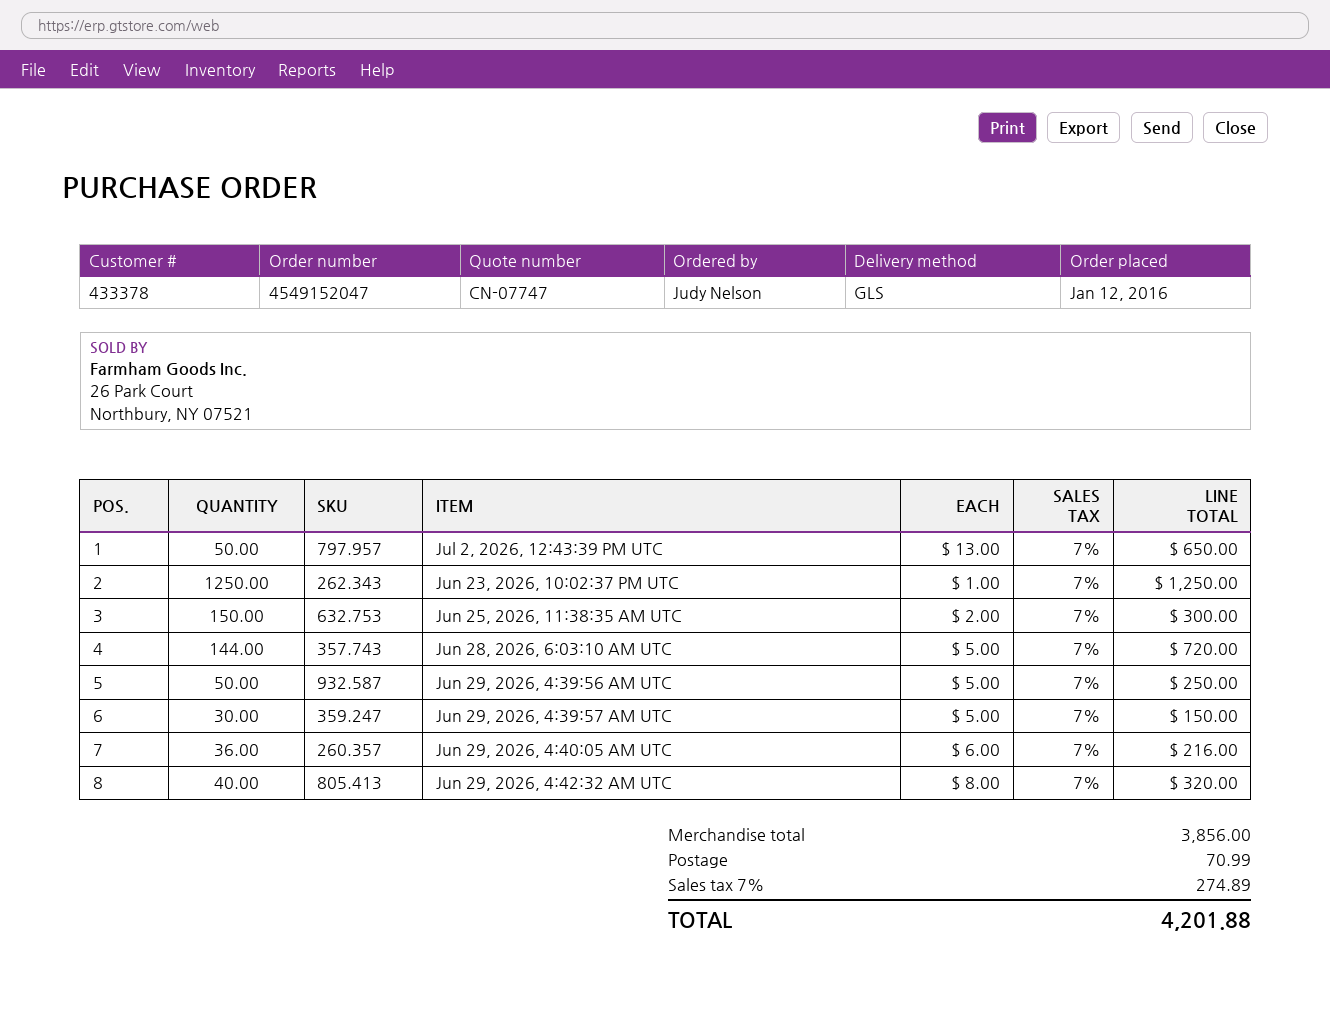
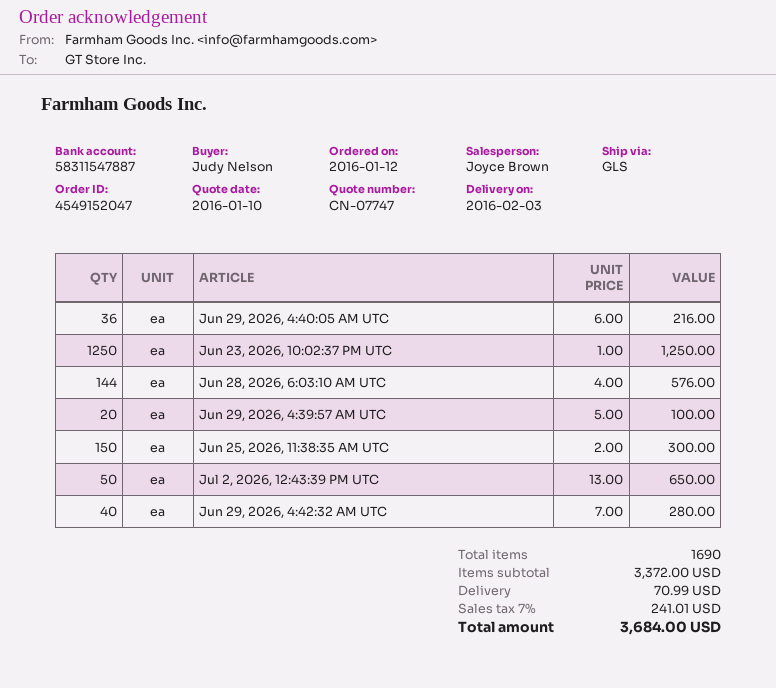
Jun 28, 2026, 6:03:10 AM UTC: 144 x 5.00 = 720.00 -> 144 x 4.00 = 576.00
Jun 29, 2026, 4:39:56 AM UTC: 50 x 5.00 = 250.00 -> none
Jun 29, 2026, 4:39:57 AM UTC: 30 x 5.00 = 150.00 -> 20 x 5.00 = 100.00
Jun 29, 2026, 4:42:32 AM UTC: 40 x 8.00 = 320.00 -> 40 x 7.00 = 280.00
subtotal: 3856.00 -> 3372.00
tax: 7% = 274.89 -> 7% = 241.01
total: 4201.88 -> 3684.00

